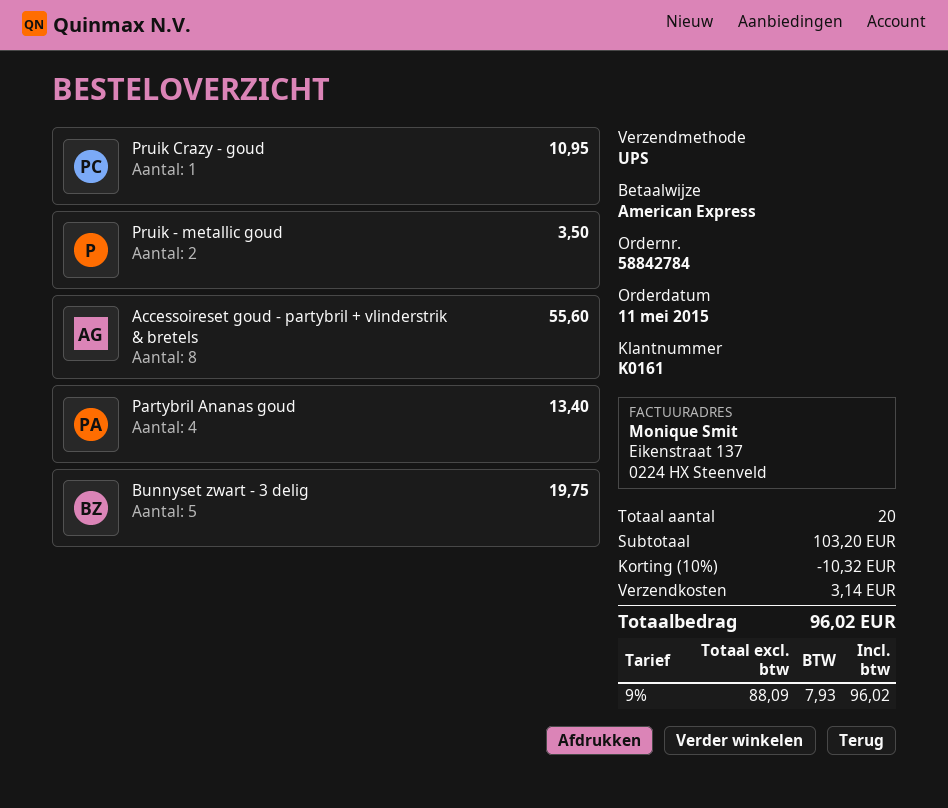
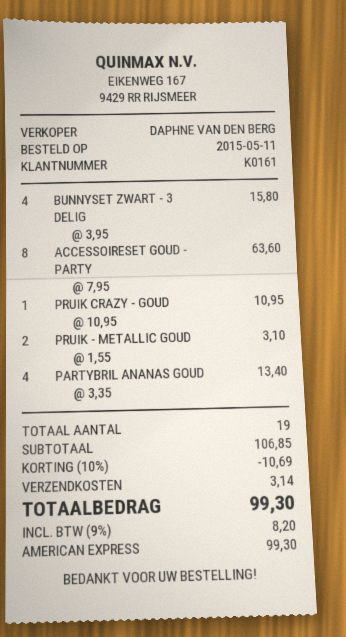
Pruik - metallic goud: 2 for 3.50 -> 2 for 3.10
Accessoireset goud - partybril + vlinderstrik & bretels: 8 for 55.60 -> 8 for 63.60
Bunnyset zwart - 3 delig: 5 for 19.75 -> 4 for 15.80
total quantity: 20 -> 19
subtotal: 103.20 -> 106.85
discount: 10% = 10.32 -> 10% = 10.69
tax: 9% = 7.93 -> 9% = 8.20
total: 96.02 -> 99.30

